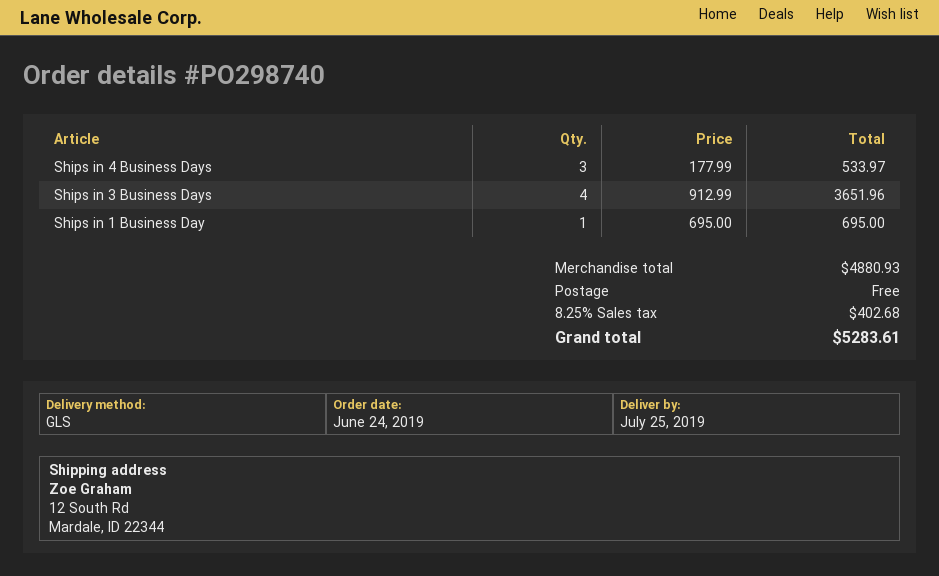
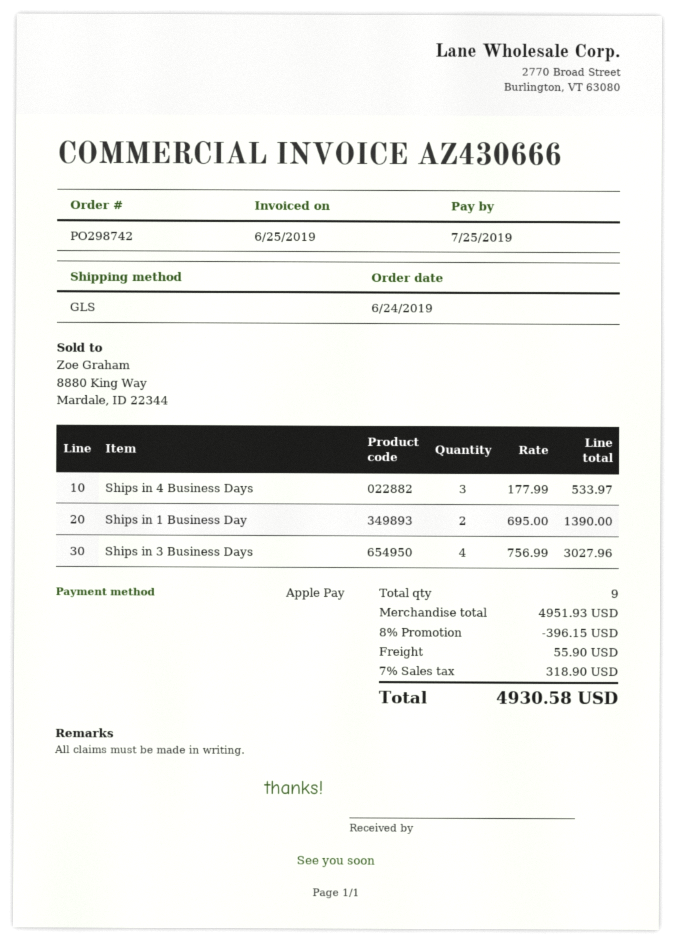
order number: PO298740 -> PO298742
Ships in 3 Business Days: 4 x 912.99 = 3651.96 -> 4 x 756.99 = 3027.96
Ships in 1 Business Day: 1 x 695.00 = 695.00 -> 2 x 695.00 = 1390.00
subtotal: 4880.93 -> 4951.93
discount: none -> 8% = 396.15
shipping: 0.00 -> 55.90
tax: 8.25% = 402.68 -> 7% = 318.90
total: 5283.61 -> 4930.58

